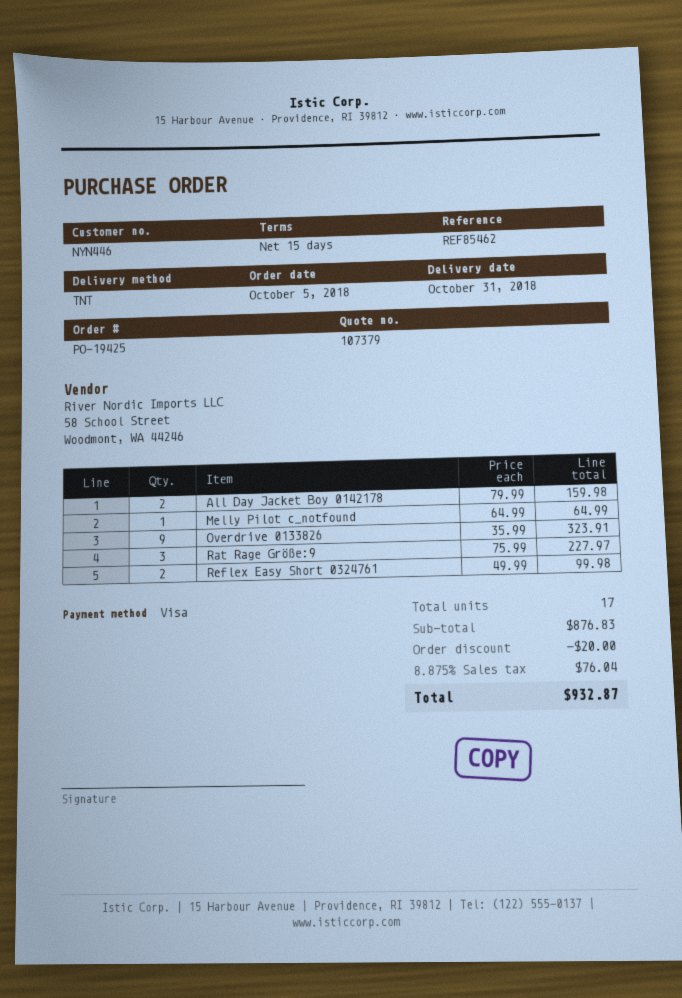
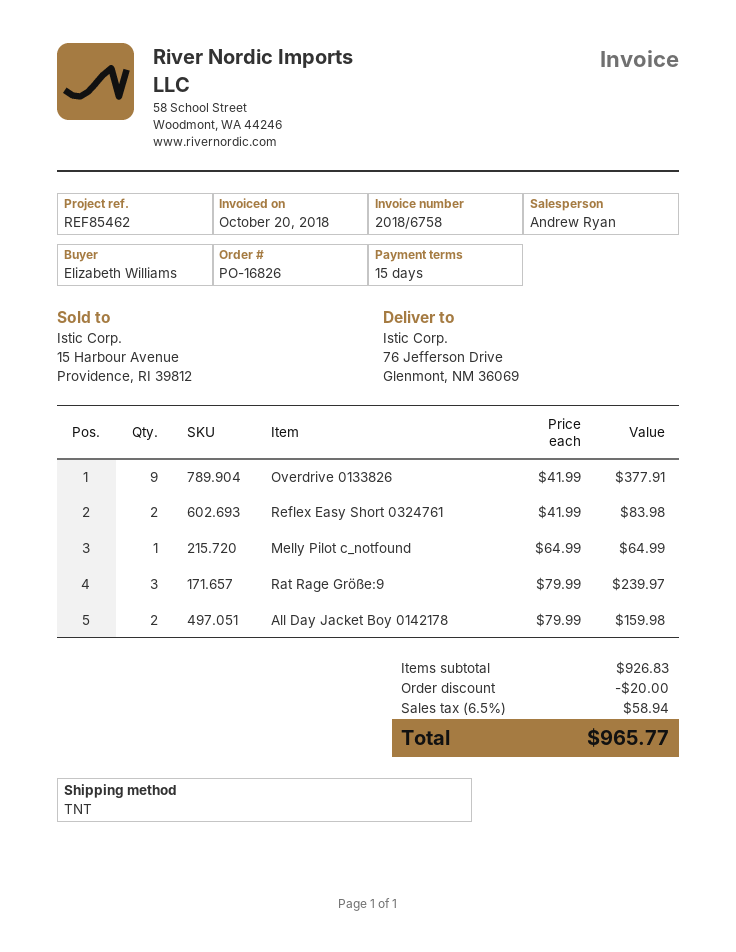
order number: PO-19425 -> PO-16826
Overdrive 0133826: 9 x 35.99 = 323.91 -> 9 x 41.99 = 377.91
Rat Rage Größe:9: 3 x 75.99 = 227.97 -> 3 x 79.99 = 239.97
Reflex Easy Short 0324761: 2 x 49.99 = 99.98 -> 2 x 41.99 = 83.98
subtotal: 876.83 -> 926.83
tax: 8.875% = 76.04 -> 6.5% = 58.94
total: 932.87 -> 965.77

